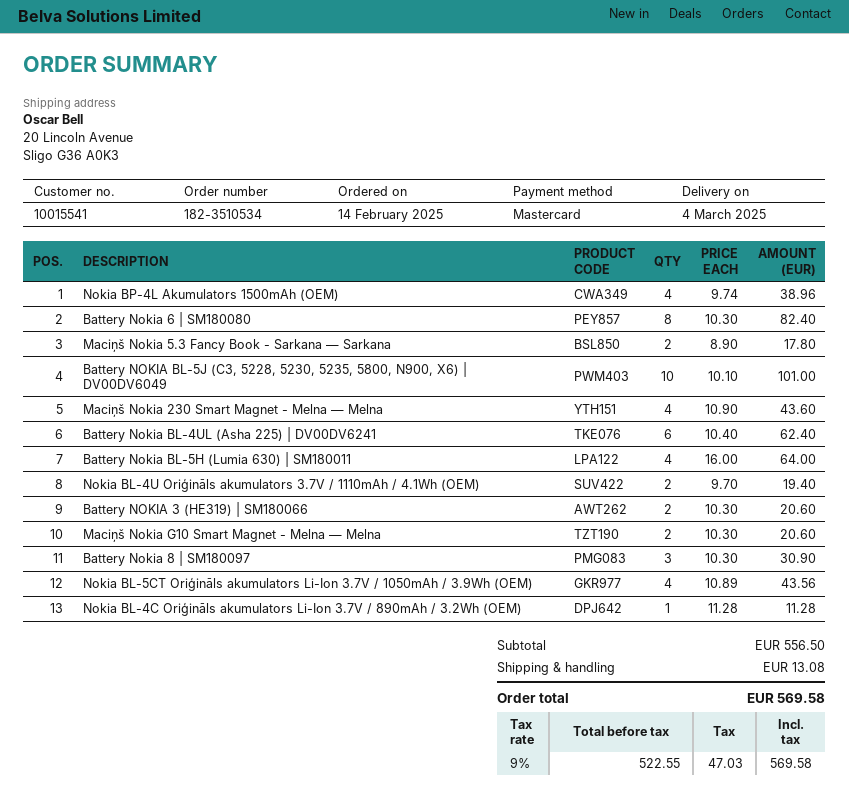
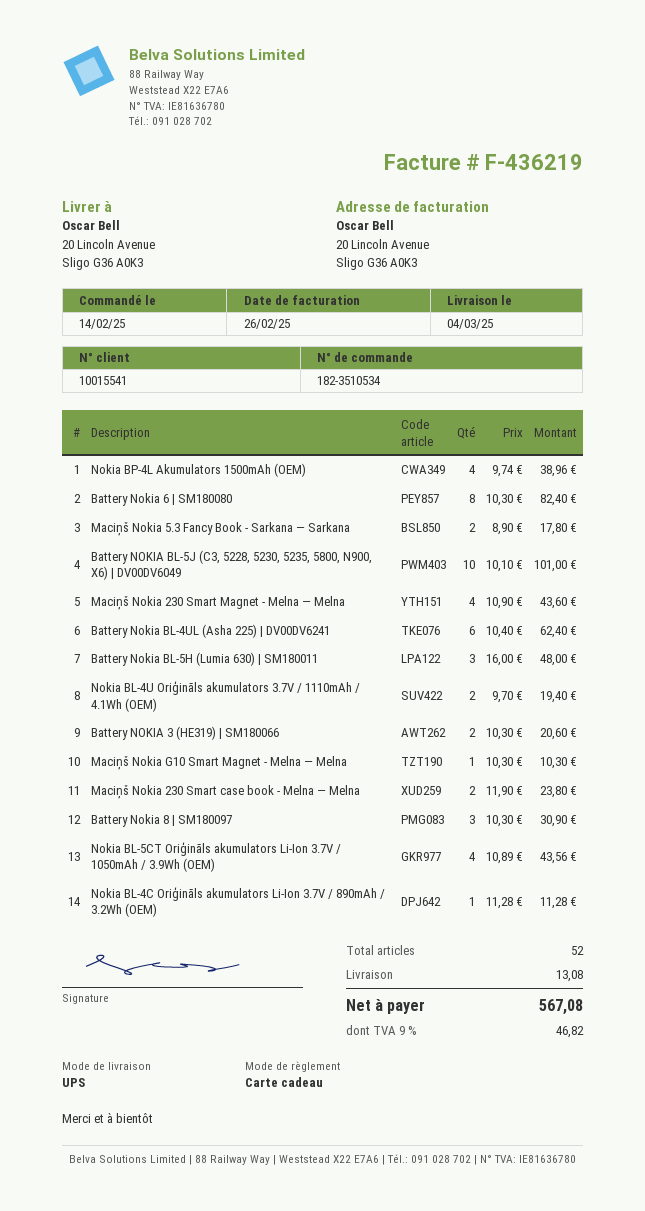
payment method: Mastercard -> gift card
Battery Nokia BL-5H (Lumia 630) | SM180011: 4 x 16.00 = 64.00 -> 3 x 16.00 = 48.00
Maciņš Nokia G10 Smart Magnet - Melna — Melna: 2 x 10.30 = 20.60 -> 1 x 10.30 = 10.30
Maciņš Nokia 230 Smart case book - Melna — Melna: none -> 2 x 11.90 = 23.80
tax: 9% = 47.03 -> 9% = 46.82
total: 569.58 -> 567.08

